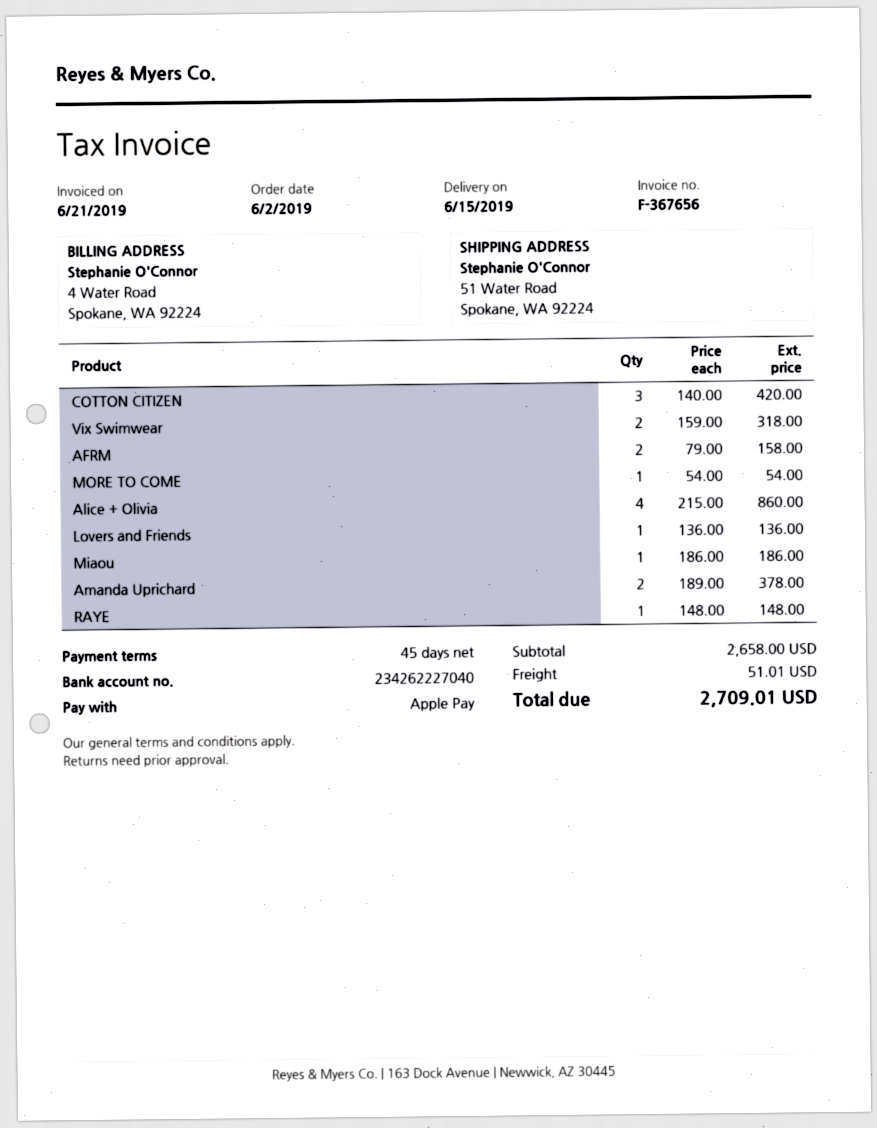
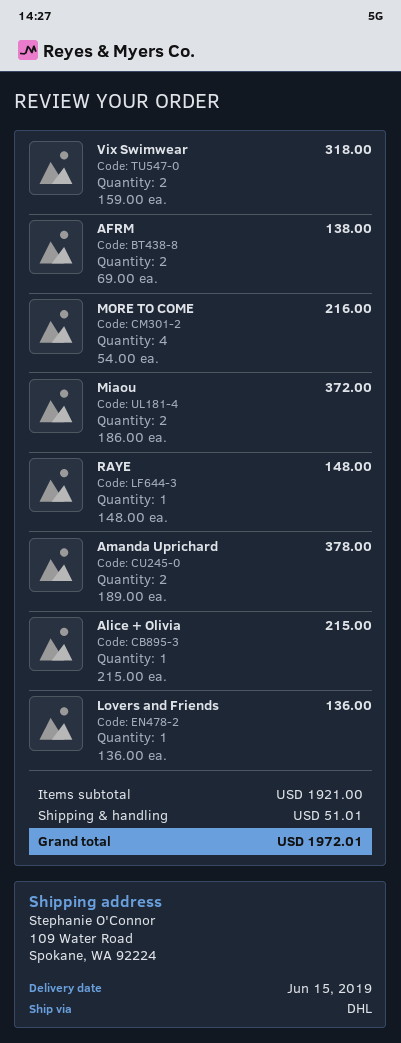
ship to: 51 Water Road, Spokane, WA 92224 -> 109 Water Road, Spokane, WA 92224
COTTON CITIZEN: 3 x 140.00 = 420.00 -> none
AFRM: 2 x 79.00 = 158.00 -> 2 x 69.00 = 138.00
MORE TO COME: 1 x 54.00 = 54.00 -> 4 x 54.00 = 216.00
Alice + Olivia: 4 x 215.00 = 860.00 -> 1 x 215.00 = 215.00
Miaou: 1 x 186.00 = 186.00 -> 2 x 186.00 = 372.00
subtotal: 2658.00 -> 1921.00
total: 2709.01 -> 1972.01

